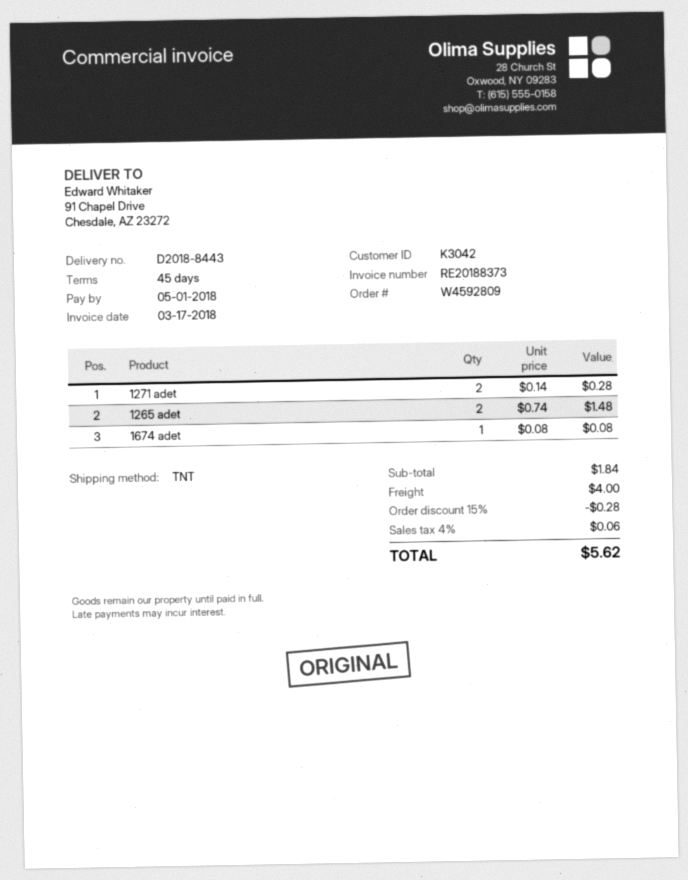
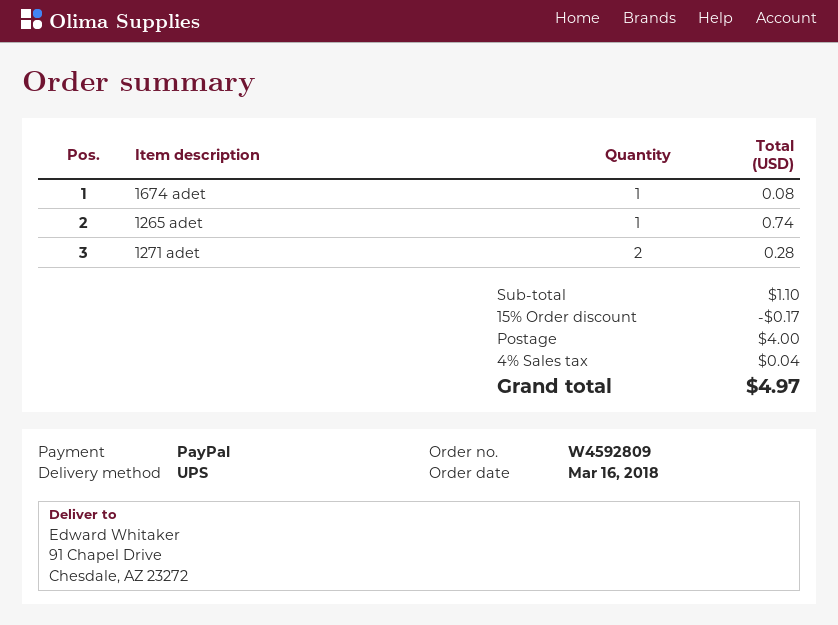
shipping method: TNT -> UPS
1265 adet: 2 for 1.48 -> 1 for 0.74
subtotal: 1.84 -> 1.10
discount: 15% = 0.28 -> 15% = 0.17
tax: 4% = 0.06 -> 4% = 0.04
total: 5.62 -> 4.97

